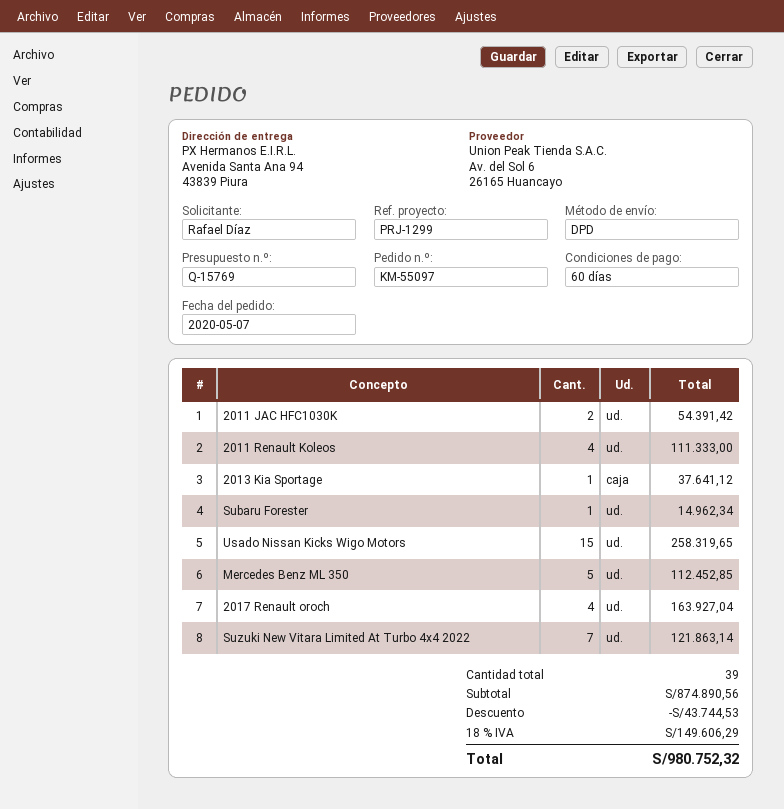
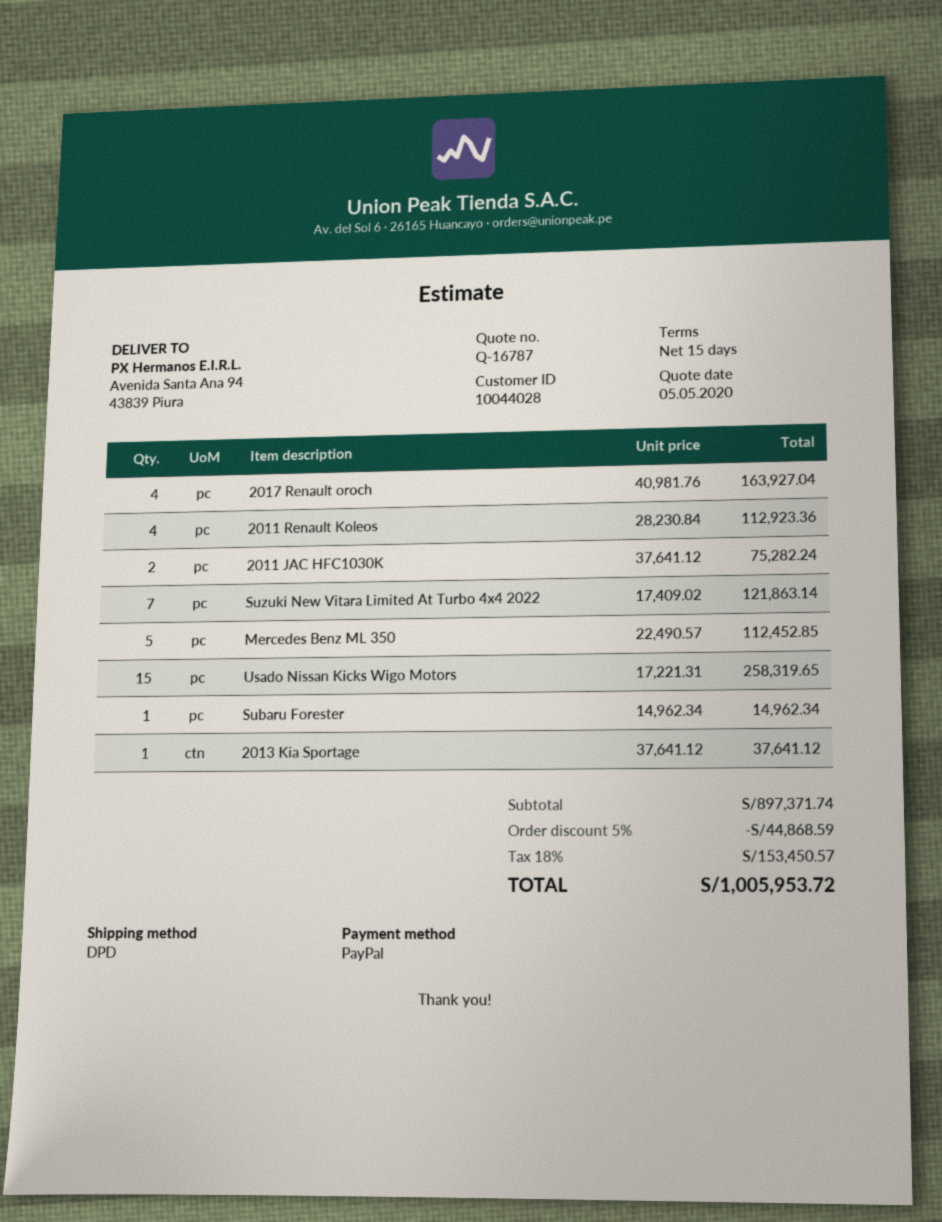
quote number: Q-15769 -> Q-16787
payment terms: 60 days -> 15 days
2011 JAC HFC1030K: 2 for 54391.42 -> 2 for 75282.24
2011 Renault Koleos: 4 for 111333.00 -> 4 for 112923.36
subtotal: 874890.56 -> 897371.74
discount: 43744.53 -> 44868.59
tax: 18% = 149606.29 -> 18% = 153450.57
total: 980752.32 -> 1005953.72

